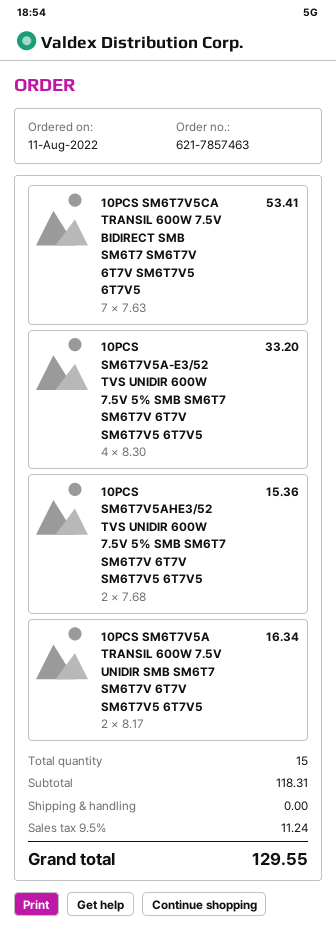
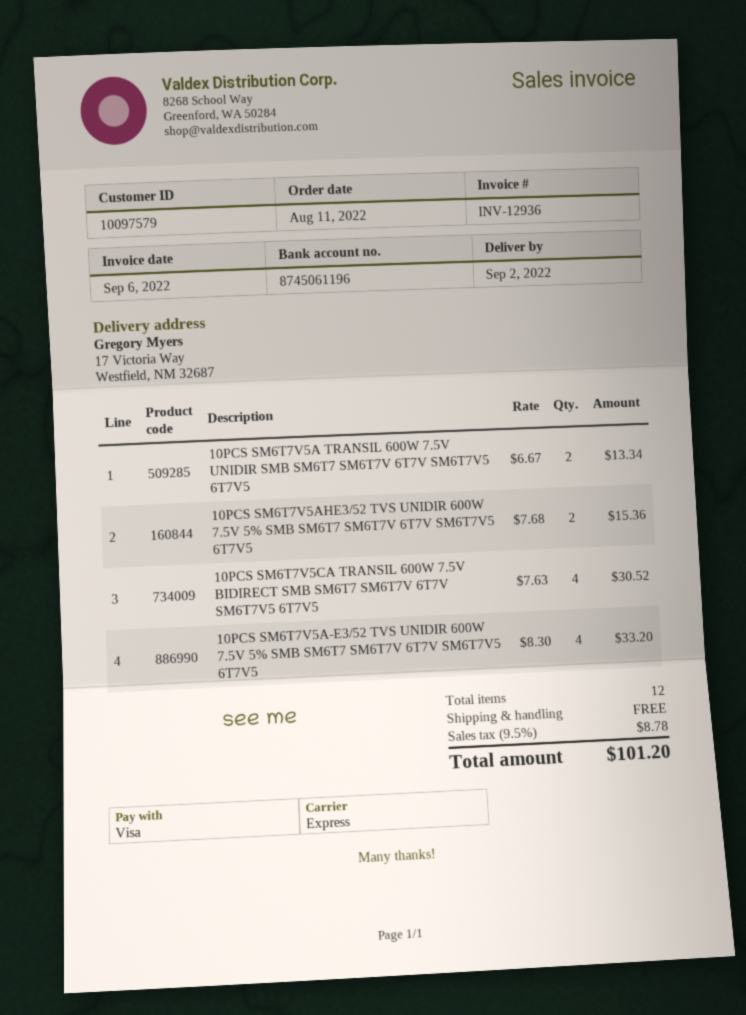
10PCS SM6T7V5CA TRANSIL 600W 7.5V BIDIRECT SMB SM6T7 SM6T7V 6T7V SM6T7V5 6T7V5: 7 x 7.63 = 53.41 -> 4 x 7.63 = 30.52
10PCS SM6T7V5A TRANSIL 600W 7.5V UNIDIR SMB SM6T7 SM6T7V 6T7V SM6T7V5 6T7V5: 2 x 8.17 = 16.34 -> 2 x 6.67 = 13.34
total quantity: 15 -> 12
tax: 9.5% = 11.24 -> 9.5% = 8.78
total: 129.55 -> 101.20

